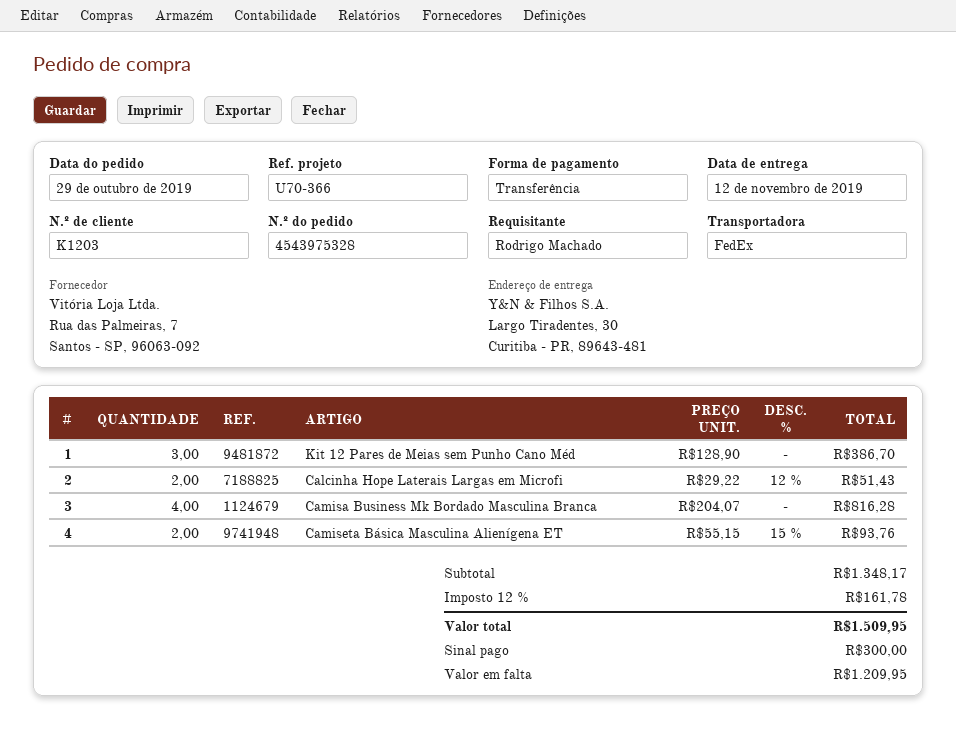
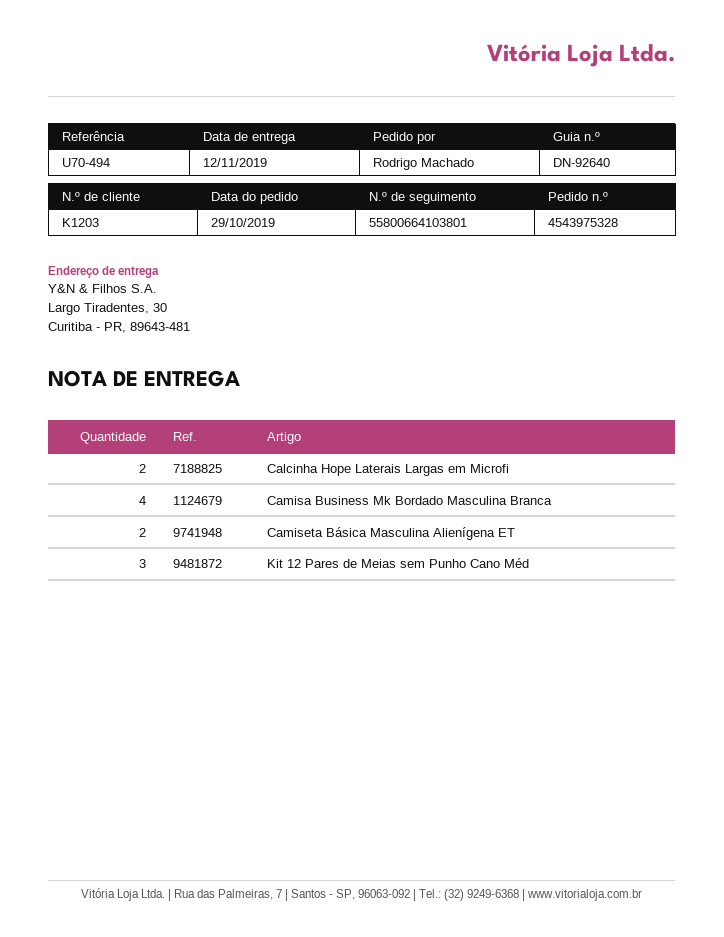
reference: U70-366 -> U70-494

